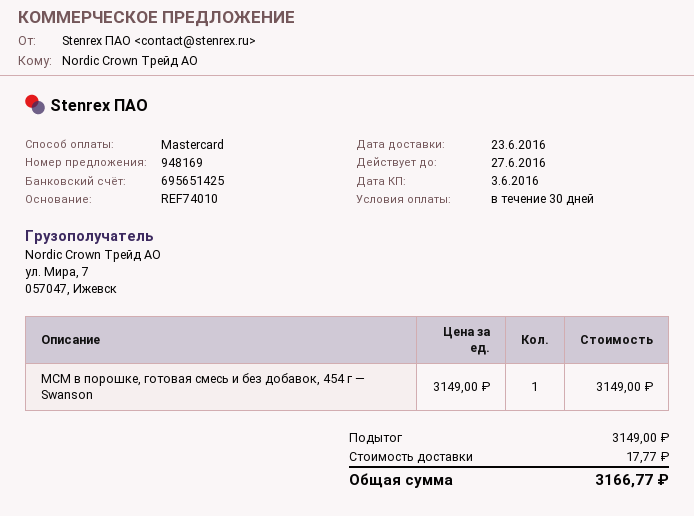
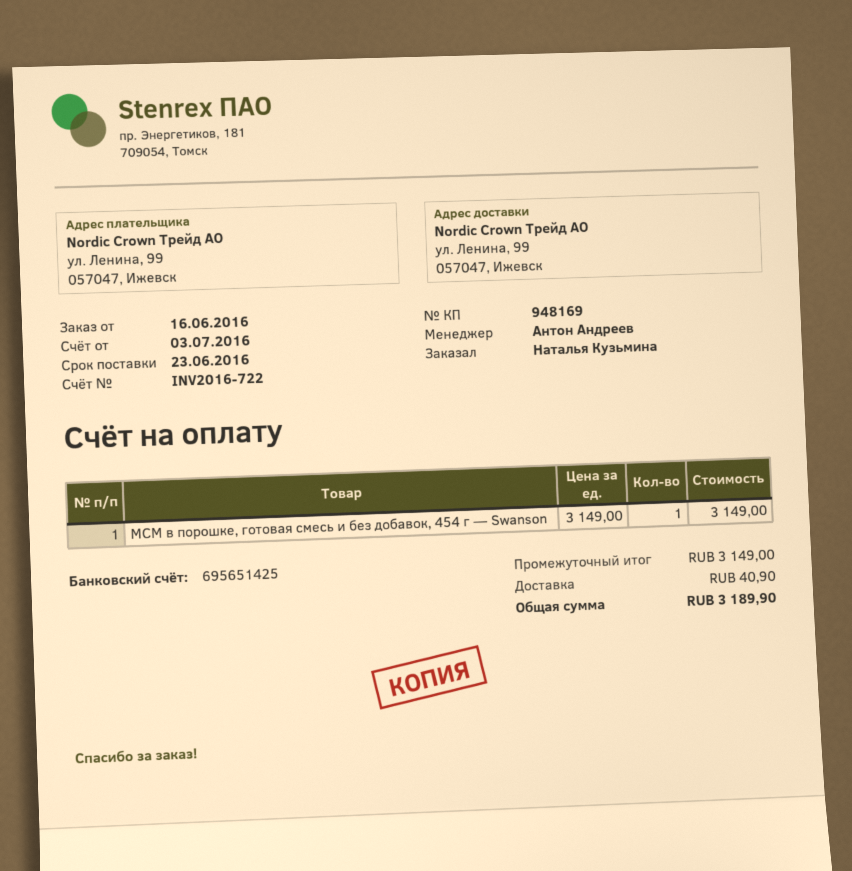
ship to: ул. Мира, 7, 057047, Ижевск -> ул. Ленина, 99, 057047, Ижевск
shipping: 17.77 -> 40.90
total: 3166.77 -> 3189.90

